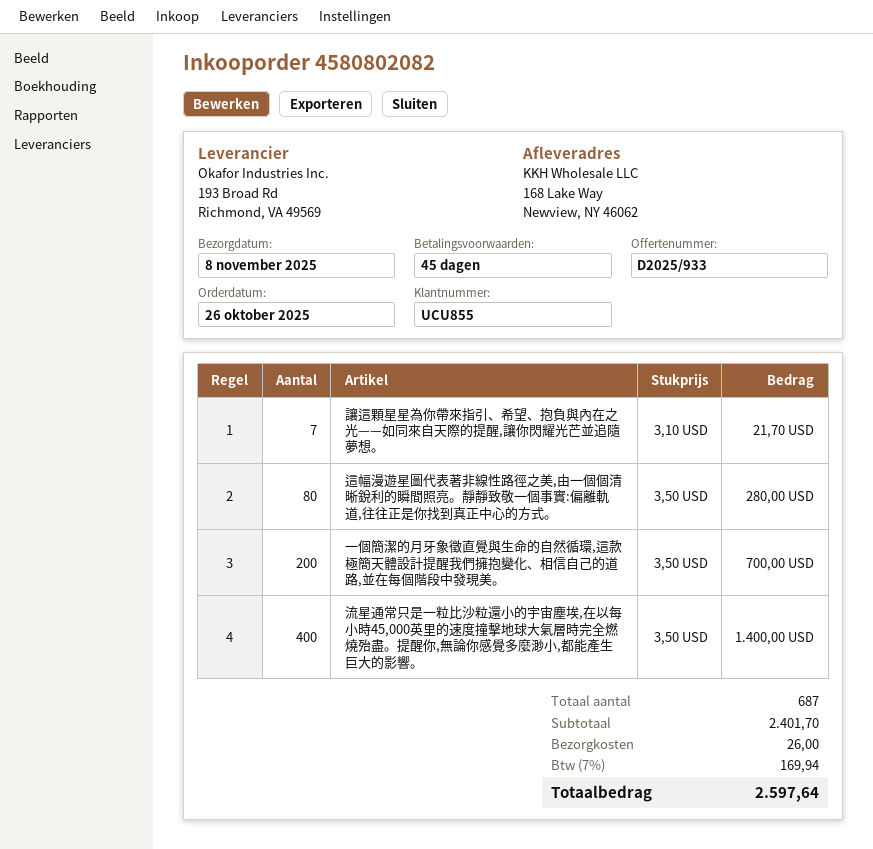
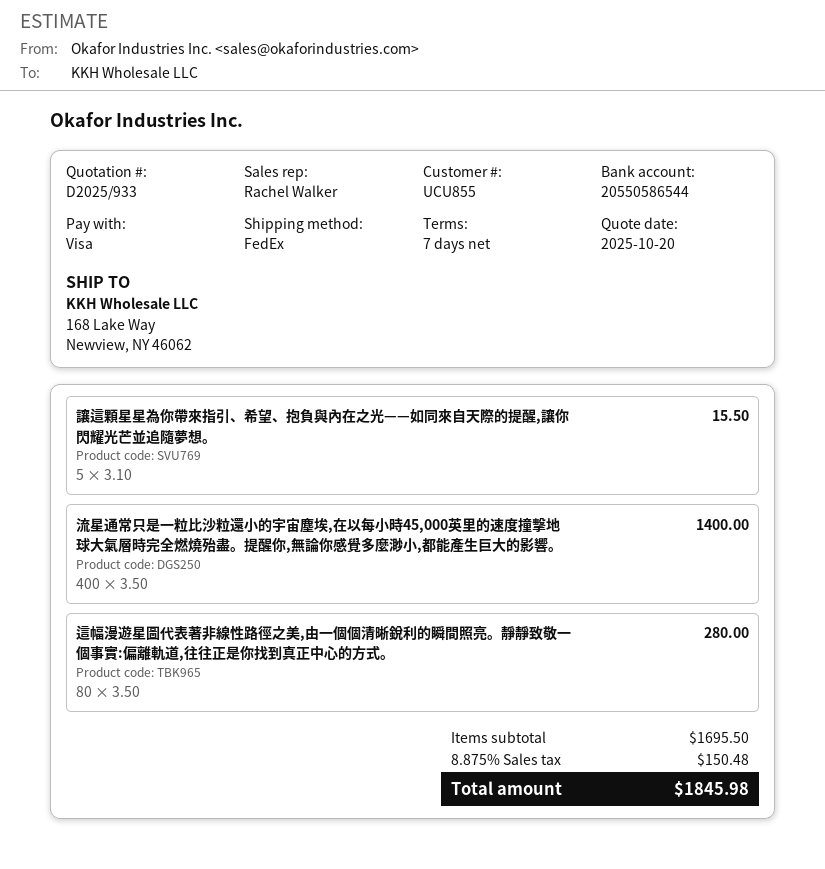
payment terms: 45 days -> 7 days
讓這顆星星為你帶來指引、希望、抱負與內在之光——如同來自天際的提醒,讓你閃耀光芒並追隨夢想。: 7 x 3.10 = 21.70 -> 5 x 3.10 = 15.50
一個簡潔的月牙象徵直覺與生命的自然循環,這款極簡天體設計提醒我們擁抱變化、相信自己的道路,並在每個階段中發現美。: 200 x 3.50 = 700.00 -> none
subtotal: 2401.70 -> 1695.50
shipping: 26.00 -> none
tax: 7% = 169.94 -> 8.875% = 150.48
total: 2597.64 -> 1845.98

